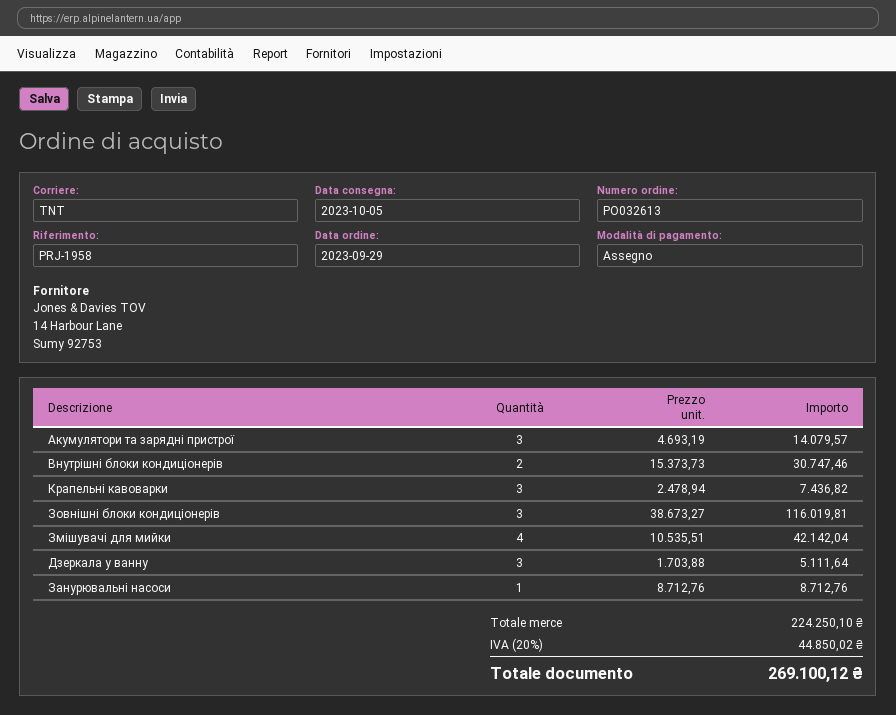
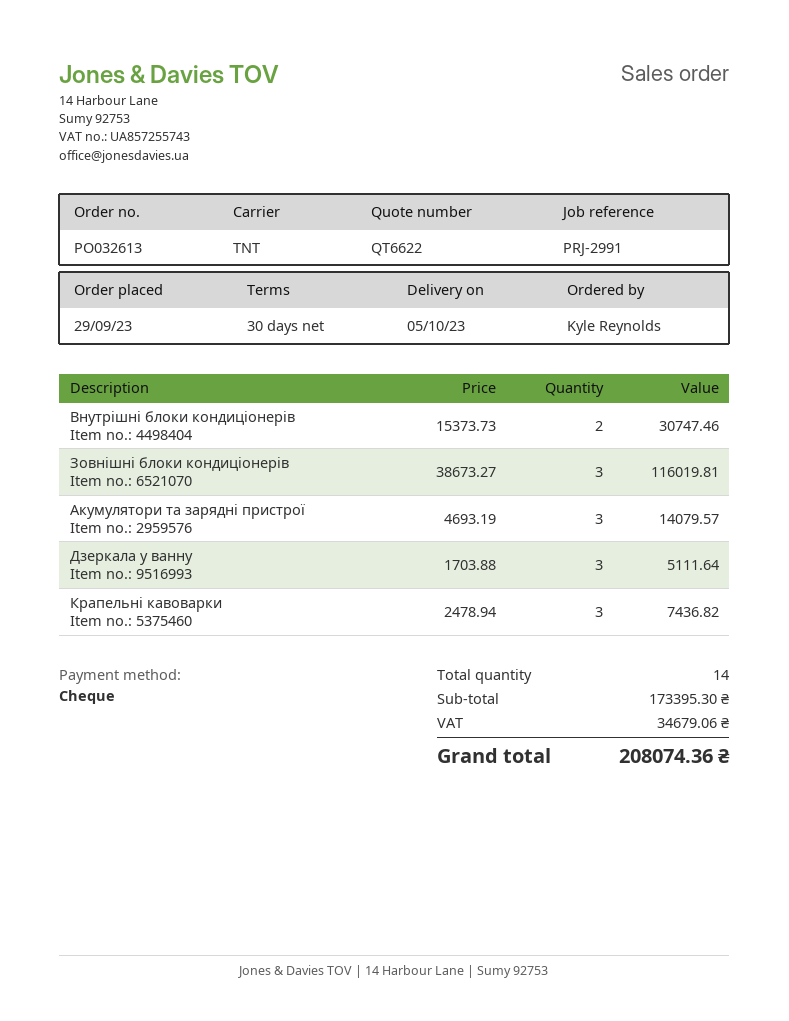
reference: PRJ-1958 -> PRJ-2991
Змішувачі для мийки: 4 x 10535.51 = 42142.04 -> none
Занурювальні насоси: 1 x 8712.76 = 8712.76 -> none
subtotal: 224250.10 -> 173395.30
tax: 44850.02 -> 34679.06
total: 269100.12 -> 208074.36

